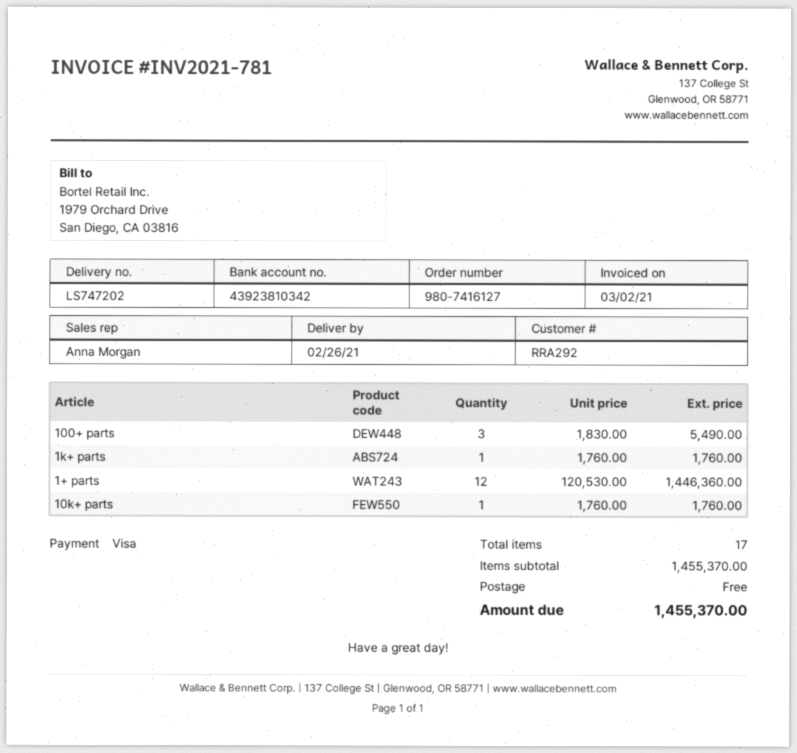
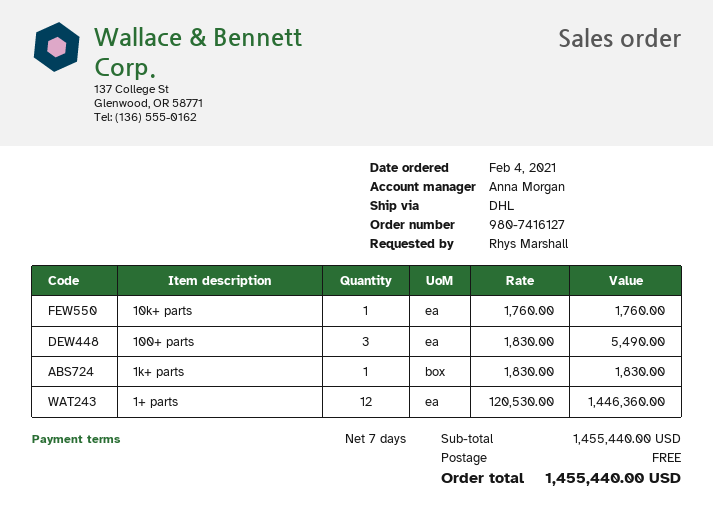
1k+ parts: 1 x 1760.00 = 1760.00 -> 1 x 1830.00 = 1830.00
subtotal: 1455370.00 -> 1455440.00
total: 1455370.00 -> 1455440.00

